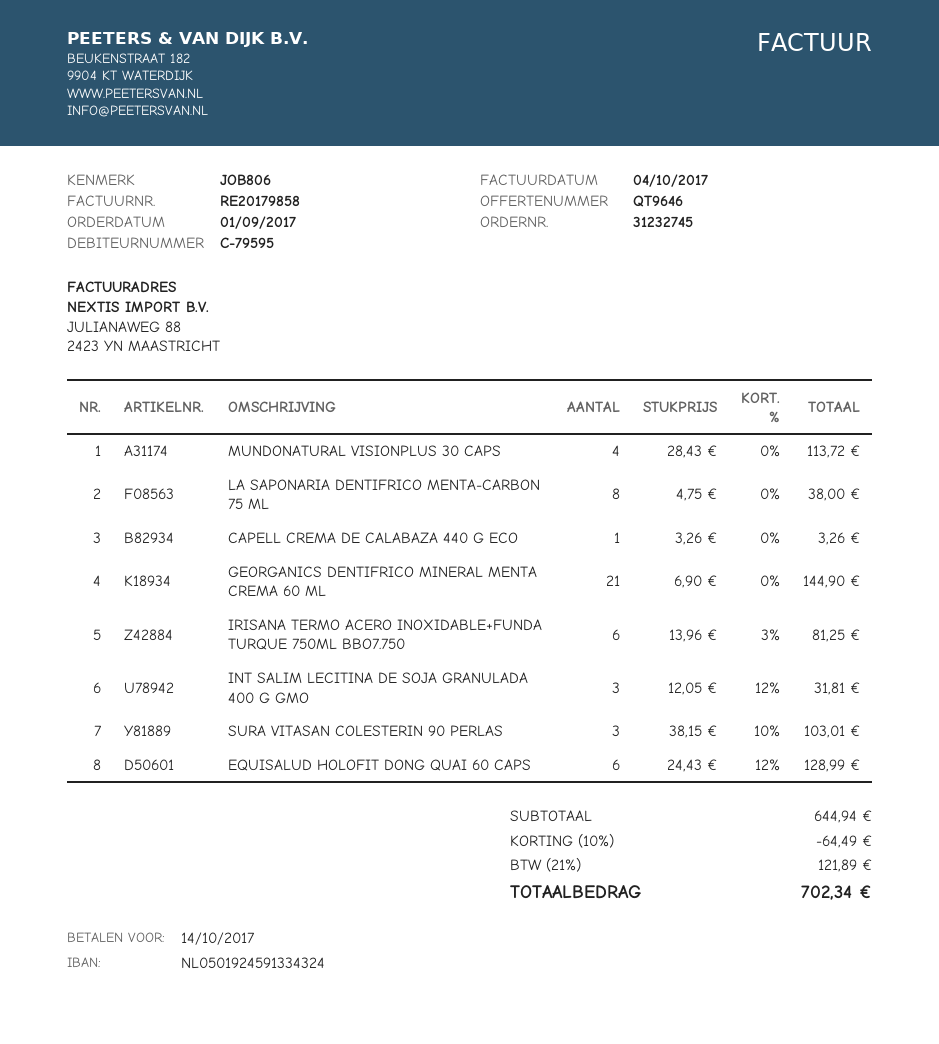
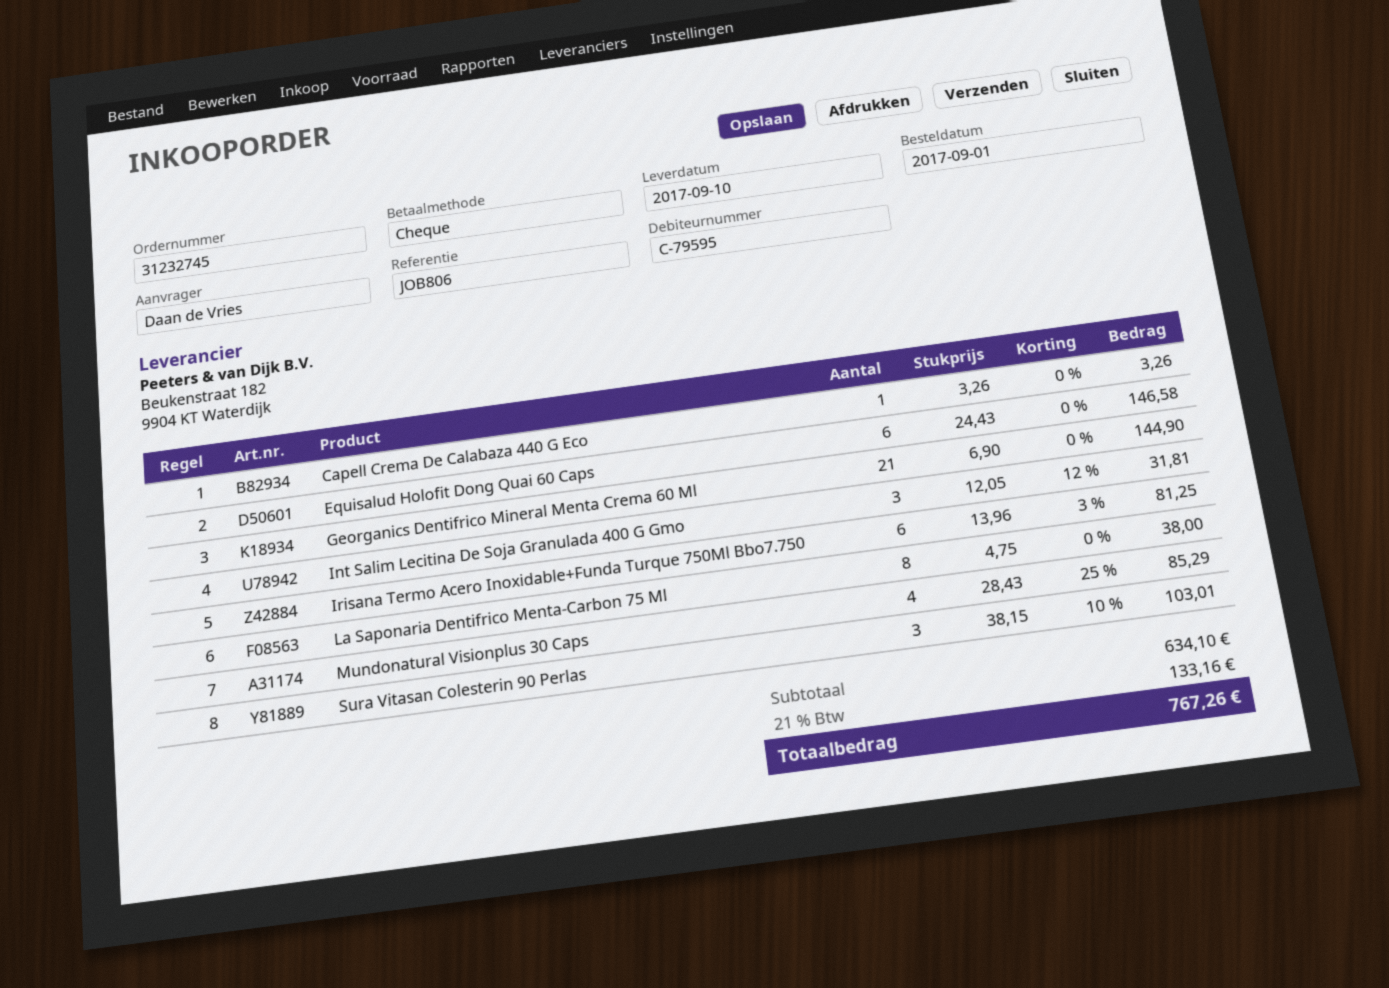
MUNDONATURAL VISIONPLUS 30 CAPS: 4 x 28.43 = 113.72 -> 4 x 28.43 - 25% = 85.29
EQUISALUD HOLOFIT DONG QUAI 60 CAPS: 6 x 24.43 - 12% = 128.99 -> 6 x 24.43 = 146.58
subtotal: 644.94 -> 634.10
discount: 10% = 64.49 -> none
tax: 21% = 121.89 -> 21% = 133.16
total: 702.34 -> 767.26

